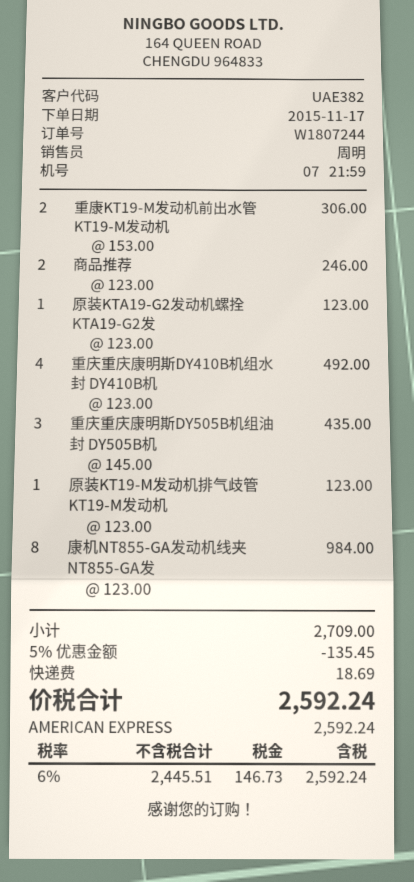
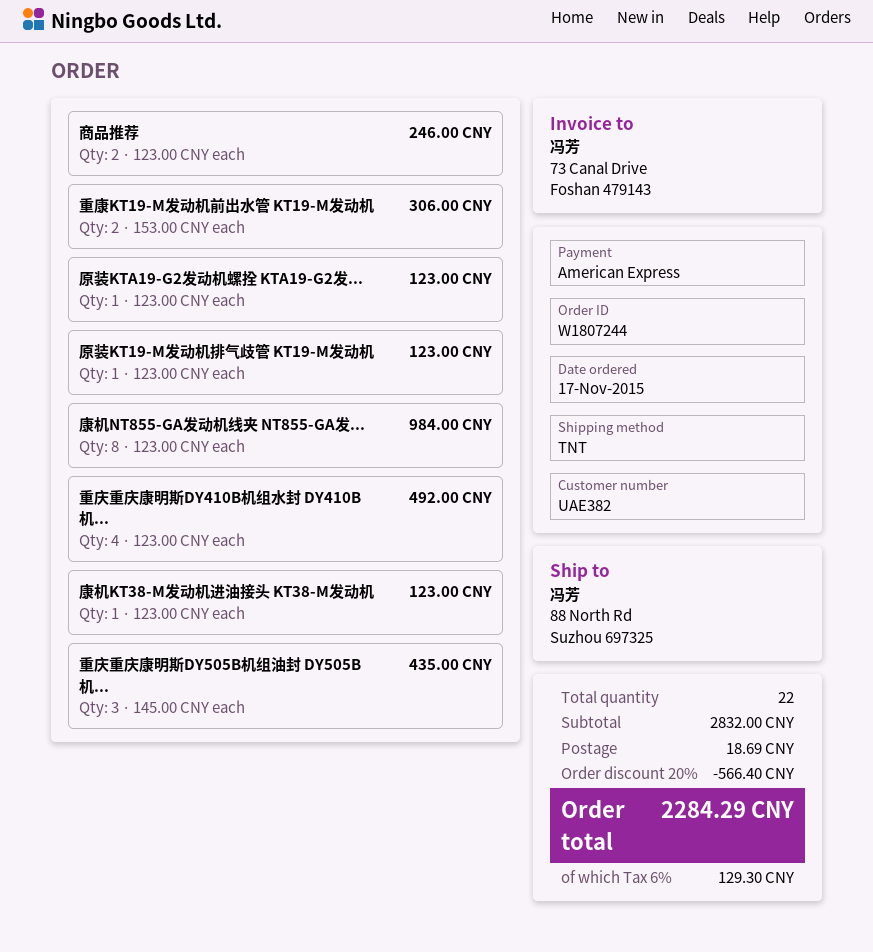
康机KT38-M发动机进油接头 KT38-M发动机: none -> 1 x 123.00 = 123.00
subtotal: 2709.00 -> 2832.00
discount: 5% = 135.45 -> 20% = 566.40
tax: 6% = 146.73 -> 6% = 129.30
total: 2592.24 -> 2284.29

